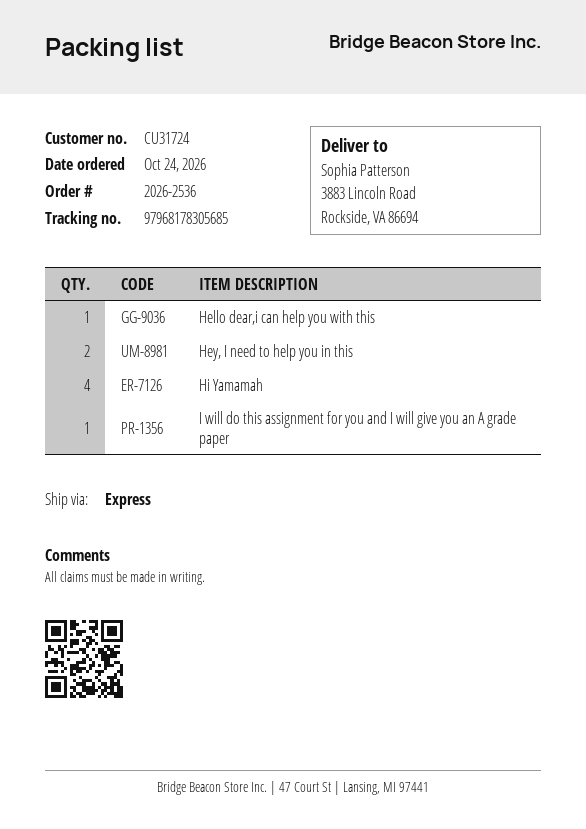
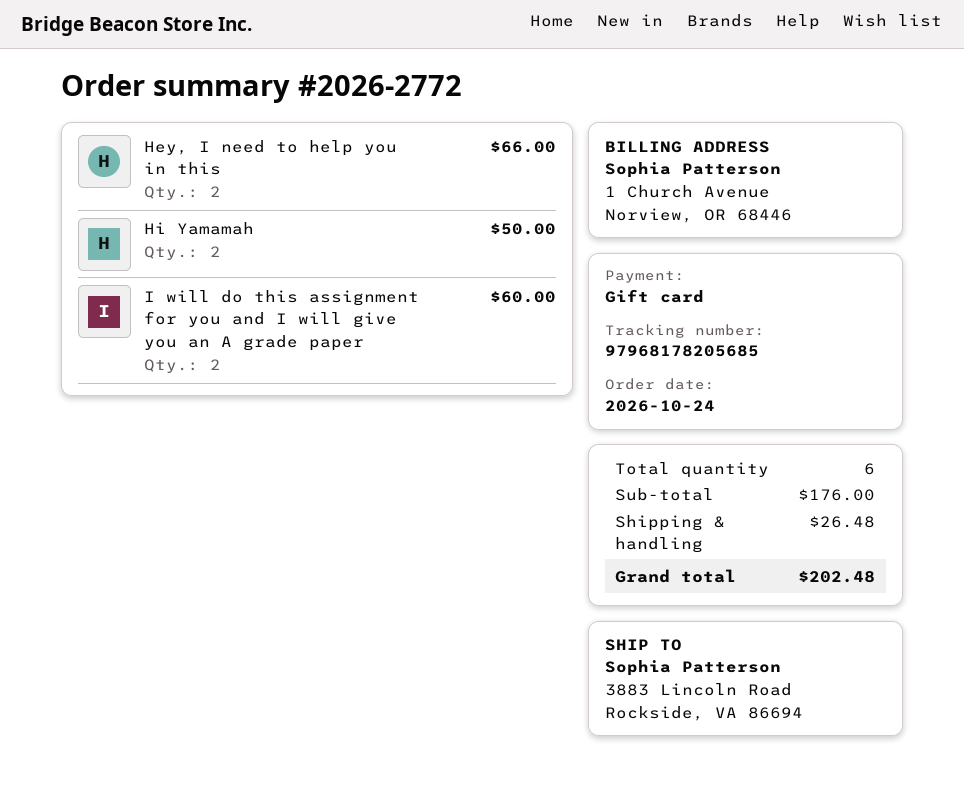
order number: 2026-2536 -> 2026-2772
tracking number: 97968178305685 -> 97968178205685
Hello dear,i can help you with this: 1 -> none
Hi Yamamah: 4 -> 2
I will do this assignment for you and I will give you an A grade paper: 1 -> 2

